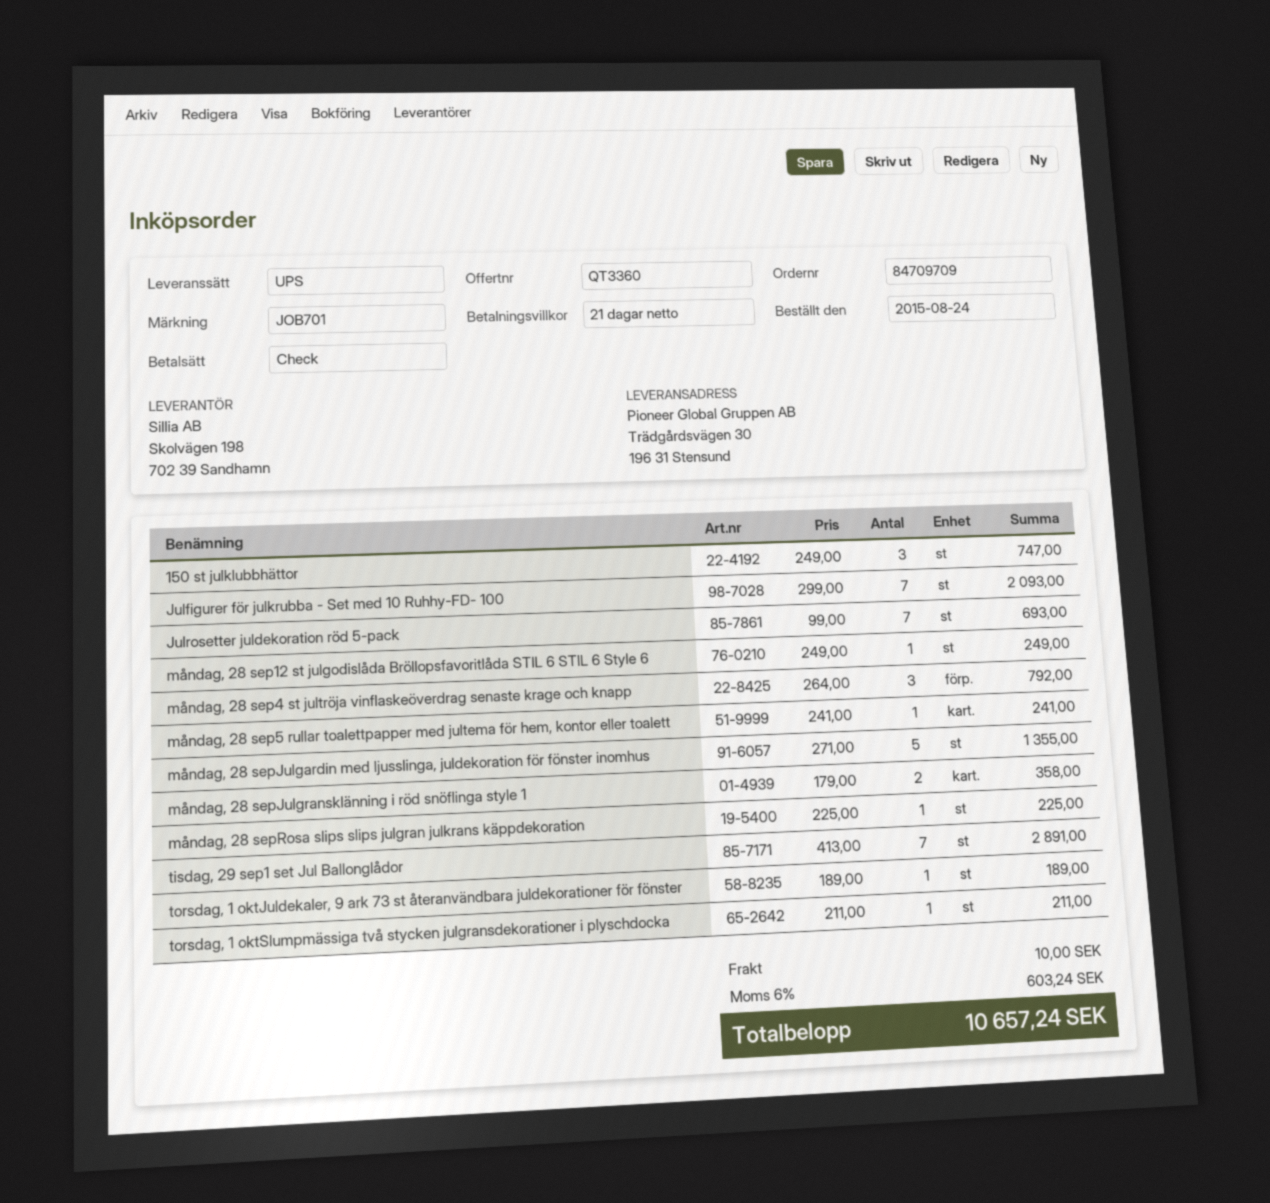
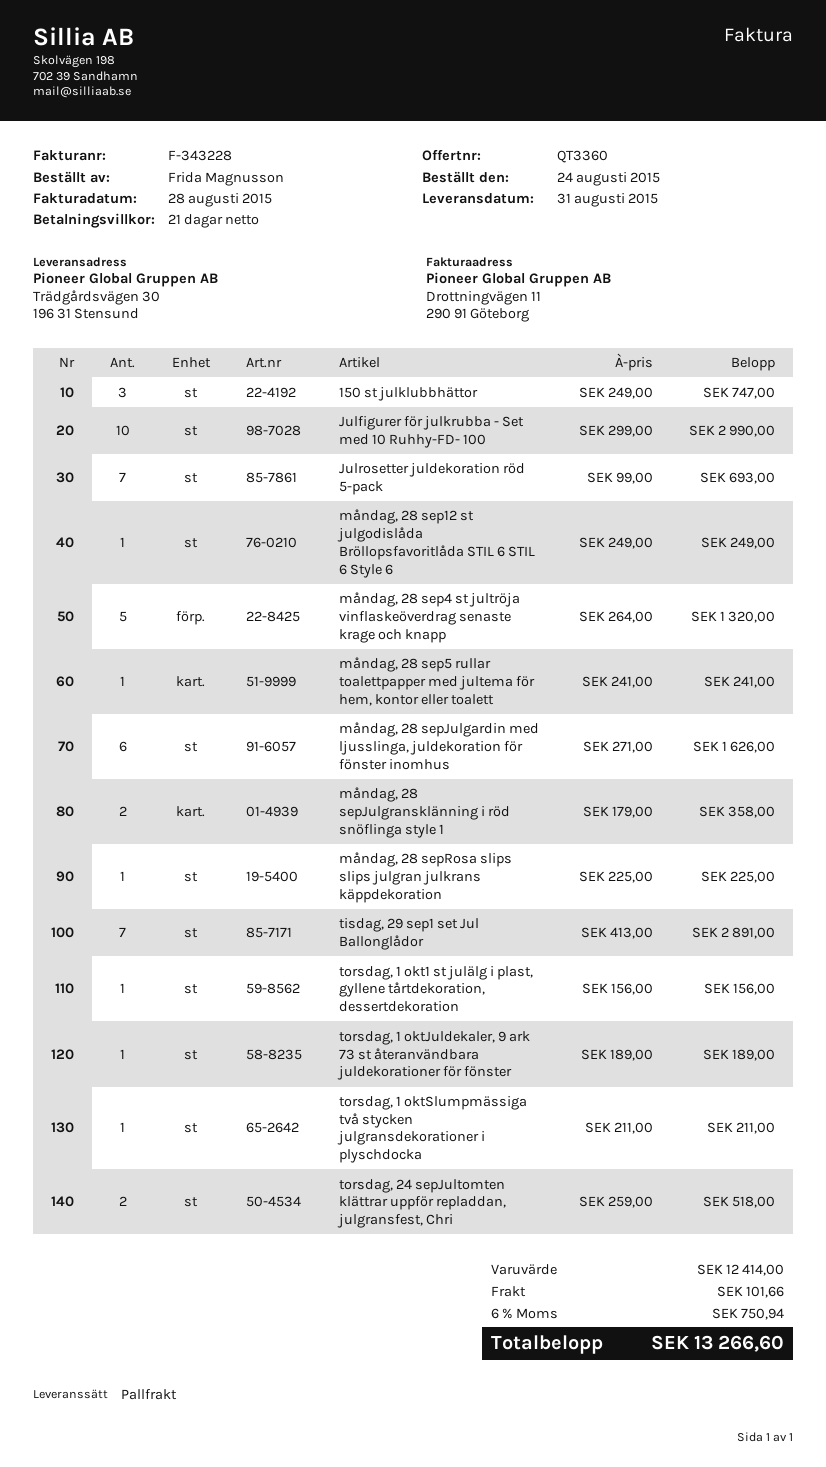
shipping method: UPS -> pallet freight
Julfigurer för julkrubba - Set med 10 Ruhhy-FD- 100: 7 x 299.00 = 2093.00 -> 10 x 299.00 = 2990.00
måndag, 28 sep4 st jultröja vinflaskeöverdrag senaste krage och knapp: 3 x 264.00 = 792.00 -> 5 x 264.00 = 1320.00
måndag, 28 sepJulgardin med ljusslinga, juldekoration för fönster inomhus: 5 x 271.00 = 1355.00 -> 6 x 271.00 = 1626.00
torsdag, 1 okt1 st julälg i plast, gyllene tårtdekoration, dessertdekoration: none -> 1 x 156.00 = 156.00
torsdag, 24 sepJultomten klättrar uppför repladdan, julgransfest, Chri: none -> 2 x 259.00 = 518.00
shipping: 10.00 -> 101.66
tax: 6% = 603.24 -> 6% = 750.94
total: 10657.24 -> 13266.60

